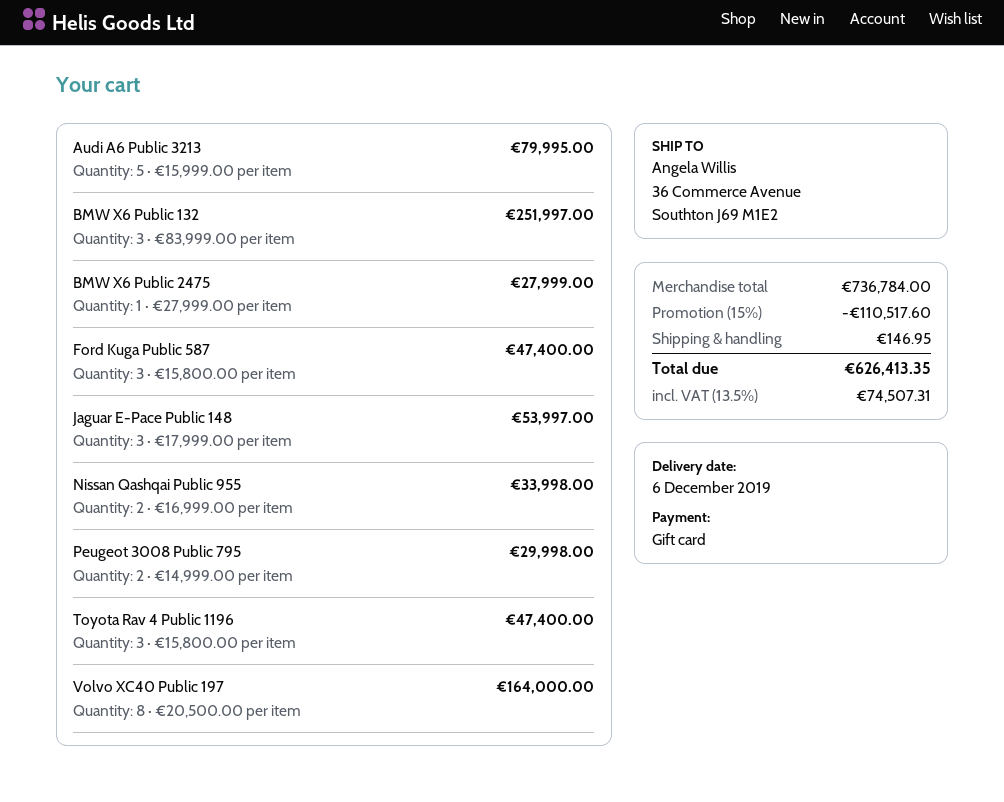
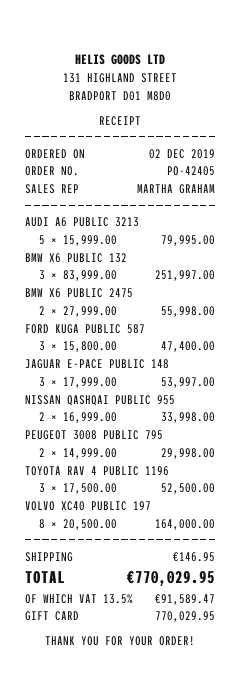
BMW X6 Public 2475: 1 x 27999.00 = 27999.00 -> 2 x 27999.00 = 55998.00
Toyota Rav 4 Public 1196: 3 x 15800.00 = 47400.00 -> 3 x 17500.00 = 52500.00
discount: 15% = 110517.60 -> none
tax: 13.5% = 74507.31 -> 13.5% = 91589.47
total: 626413.35 -> 770029.95

